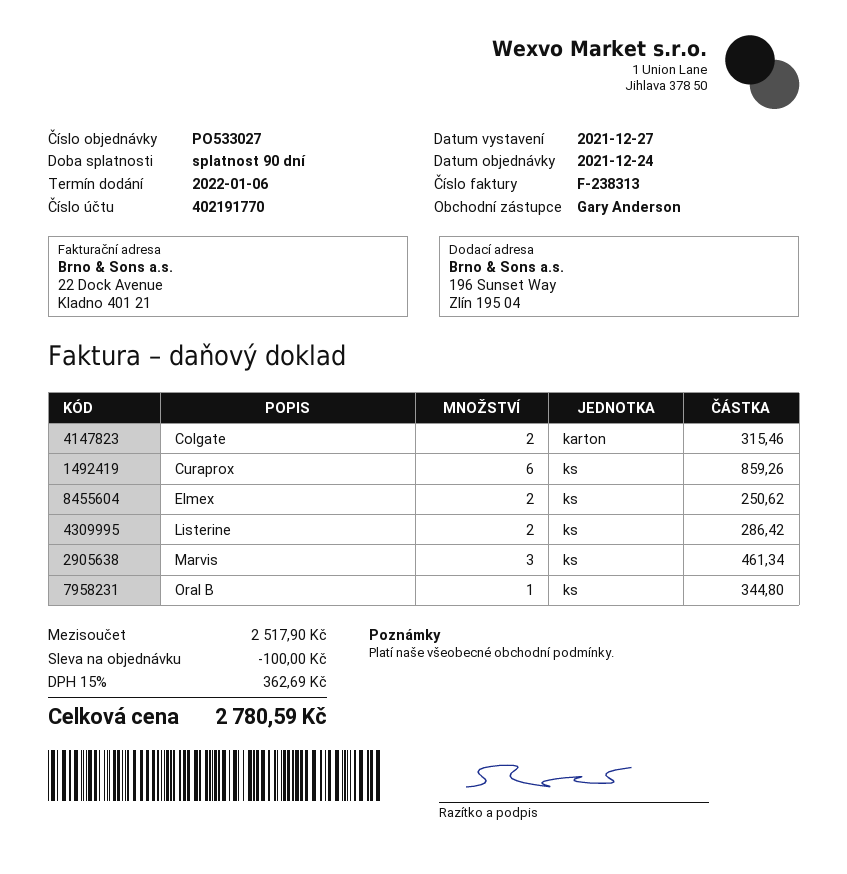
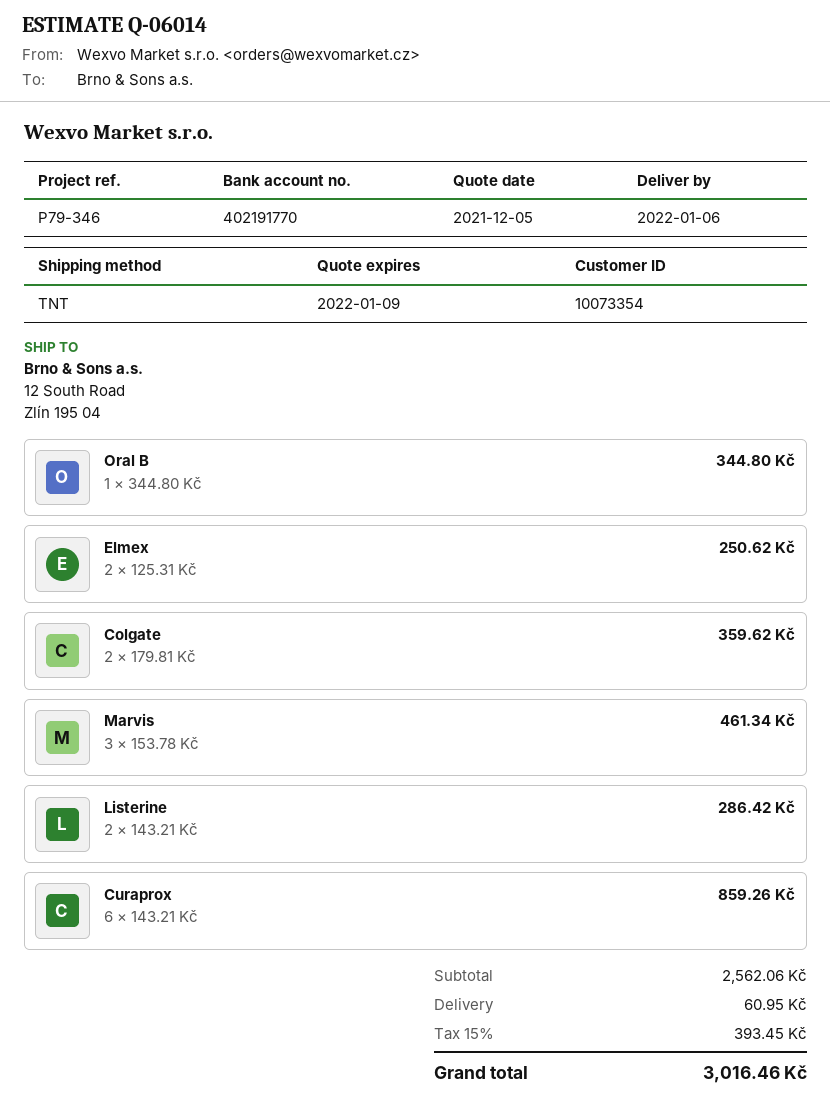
ship to: 196 Sunset Way, Zlín 195 04 -> 12 South Road, Zlín 195 04
Colgate: 2 for 315.46 -> 2 for 359.62
subtotal: 2517.90 -> 2562.06
discount: 100.00 -> none
shipping: none -> 60.95
tax: 15% = 362.69 -> 15% = 393.45
total: 2780.59 -> 3016.46

